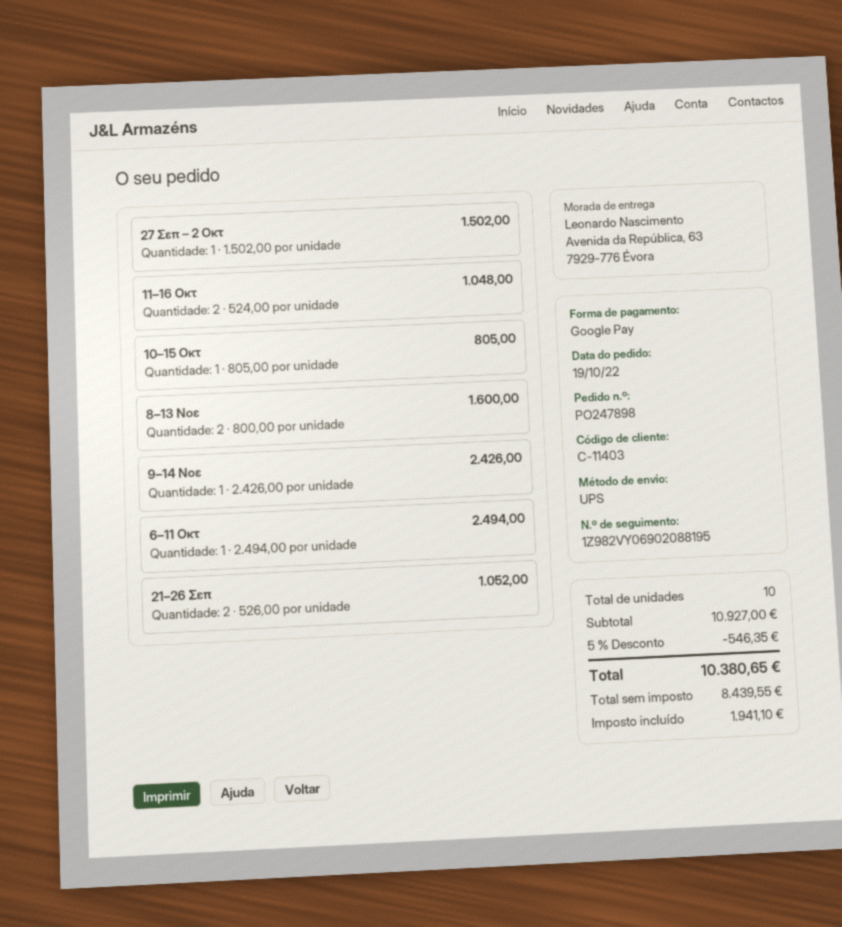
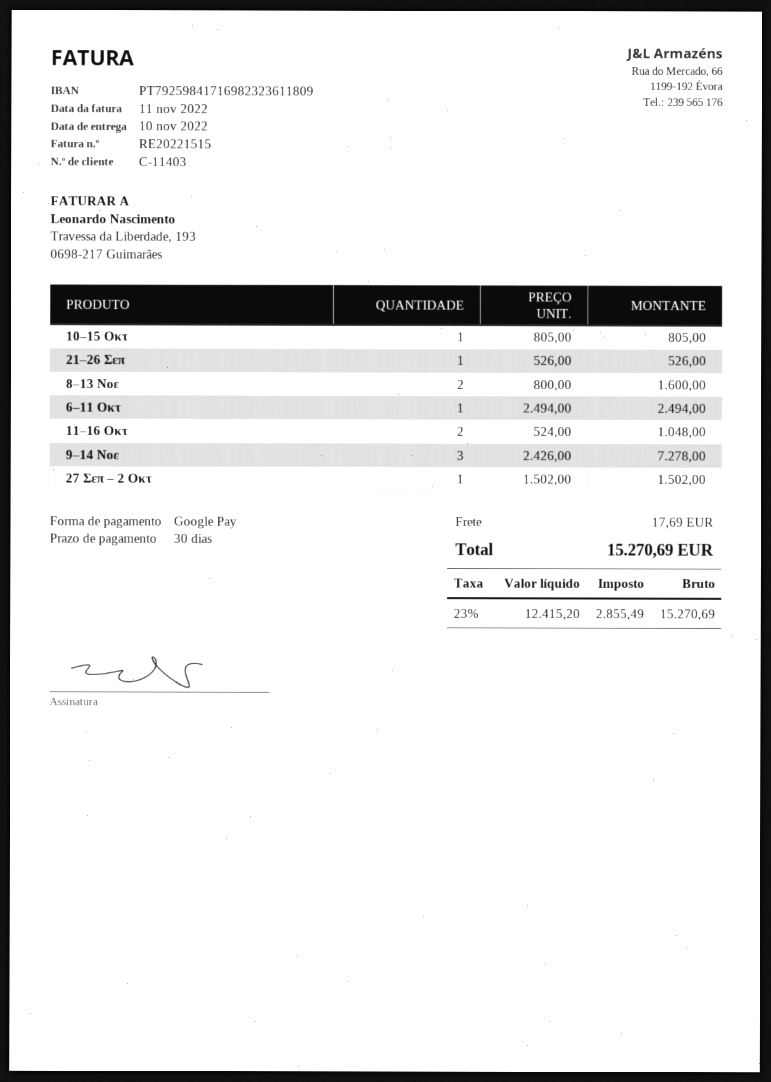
9–14 Νοε: 1 x 2426.00 = 2426.00 -> 3 x 2426.00 = 7278.00
21–26 Σεπ: 2 x 526.00 = 1052.00 -> 1 x 526.00 = 526.00
discount: 5% = 546.35 -> none
shipping: none -> 17.69
net: 8439.55 -> 12415.20
tax: 1941.10 -> 2855.49
total: 10380.65 -> 15270.69

